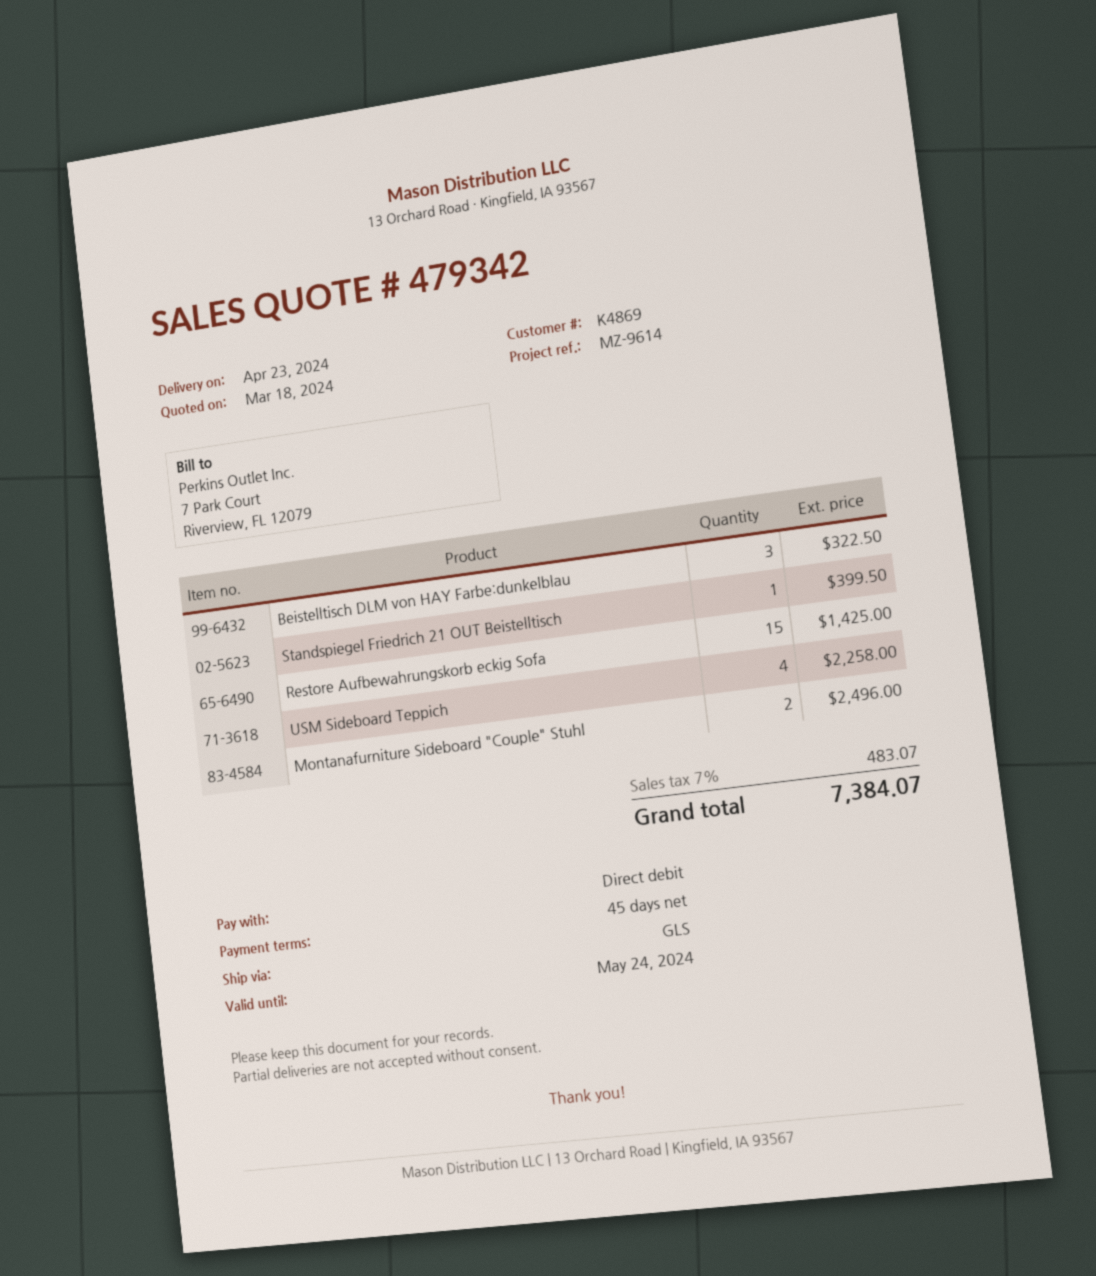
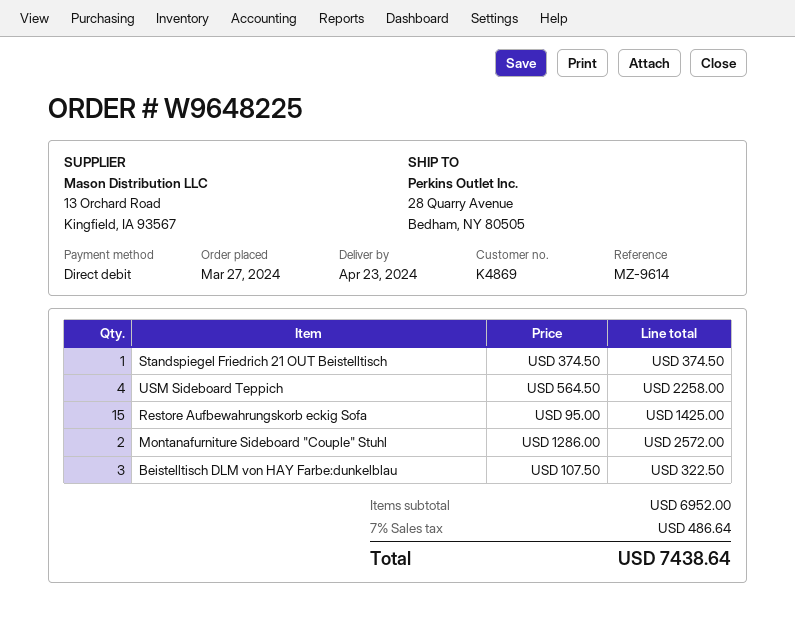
Standspiegel Friedrich 21 OUT Beistelltisch: 1 for 399.50 -> 1 for 374.50
Montanafurniture Sideboard "Couple" Stuhl: 2 for 2496.00 -> 2 for 2572.00
tax: 7% = 483.07 -> 7% = 486.64
total: 7384.07 -> 7438.64

